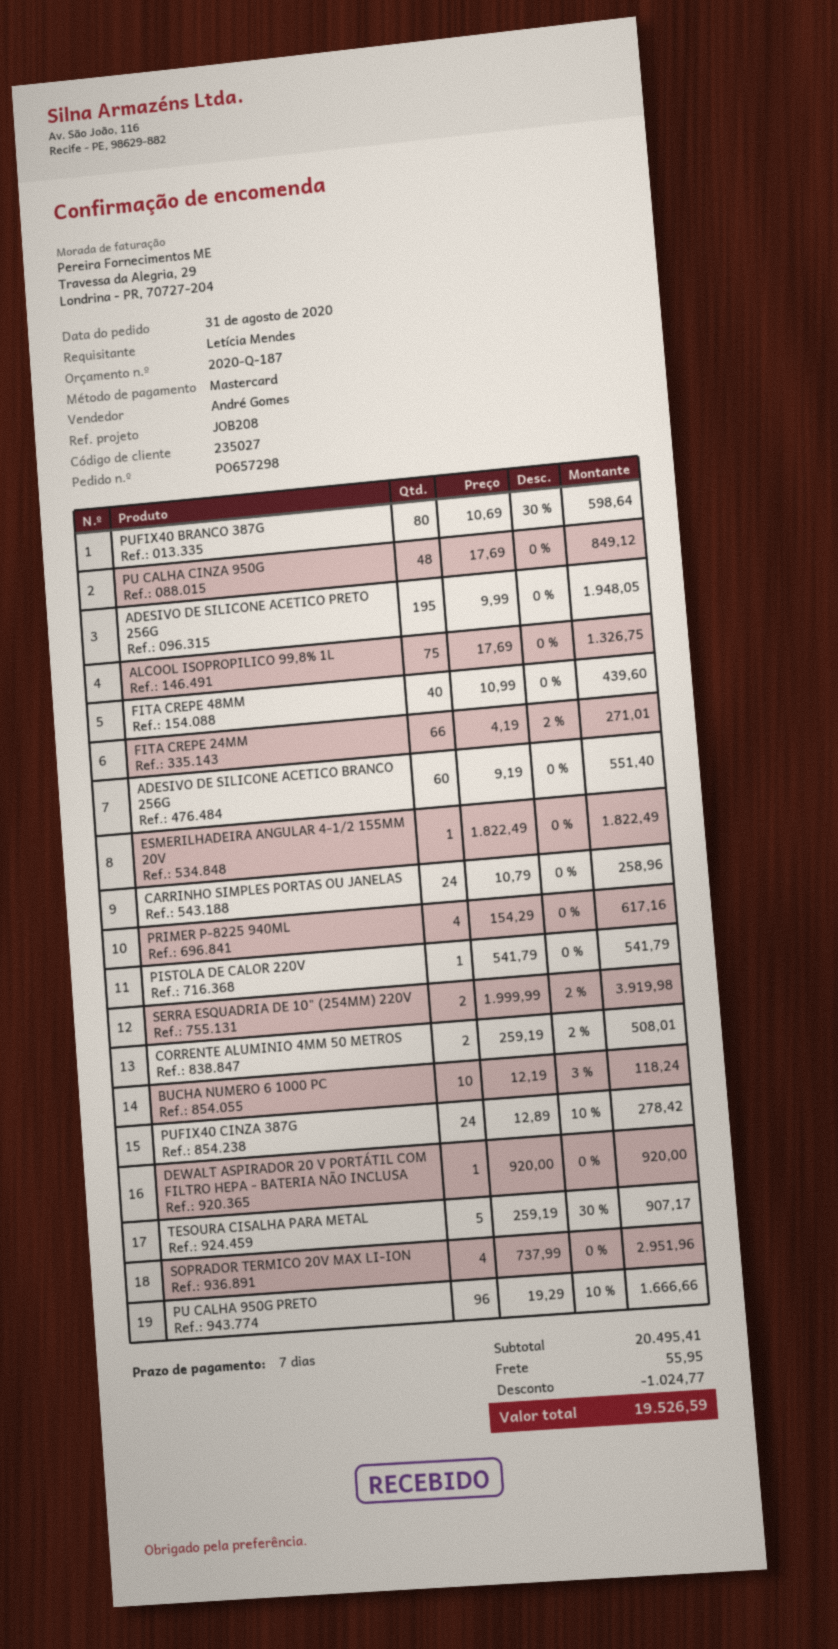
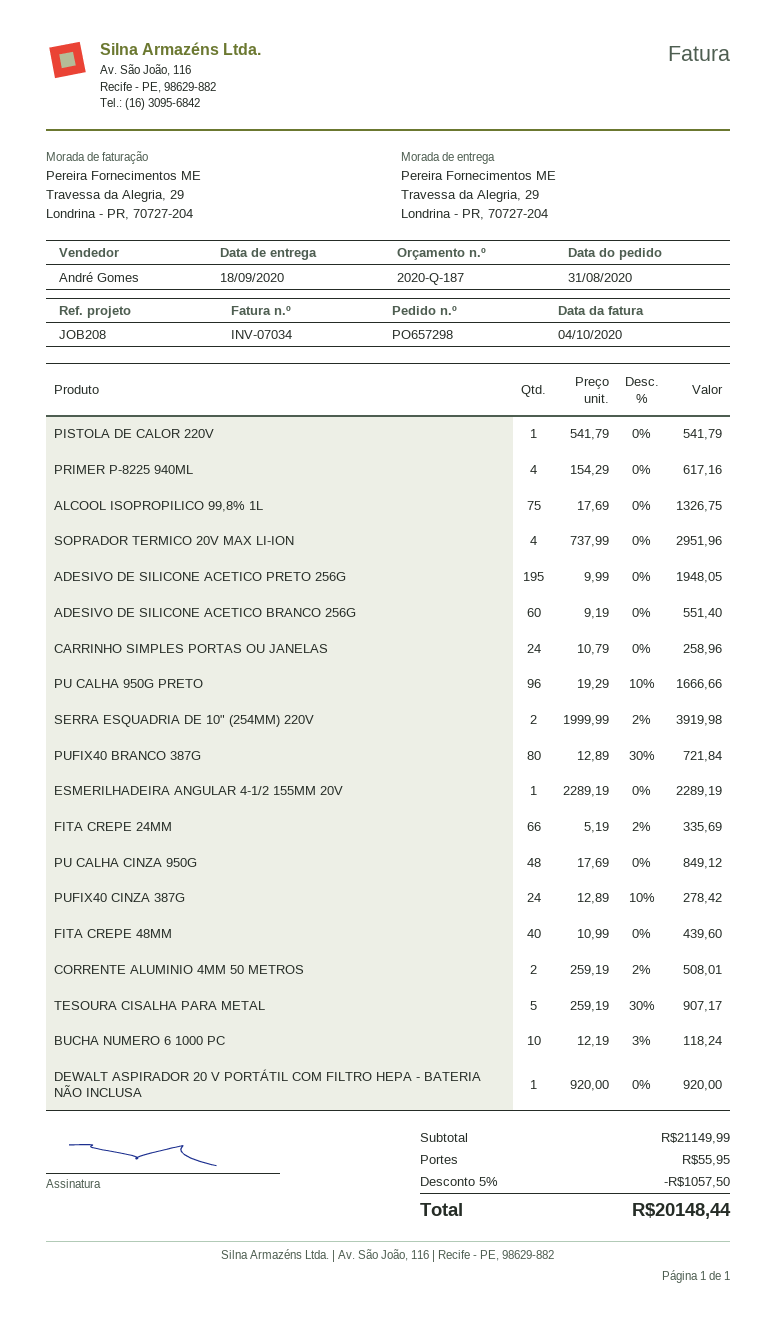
PUFIX40 BRANCO 387G: 80 x 10.69 - 30% = 598.64 -> 80 x 12.89 - 30% = 721.84
FITA CREPE 24MM: 66 x 4.19 - 2% = 271.01 -> 66 x 5.19 - 2% = 335.69
ESMERILHADEIRA ANGULAR 4-1/2 155MM 20V: 1 x 1822.49 = 1822.49 -> 1 x 2289.19 = 2289.19
subtotal: 20495.41 -> 21149.99
discount: 1024.77 -> 1057.50
total: 19526.59 -> 20148.44

